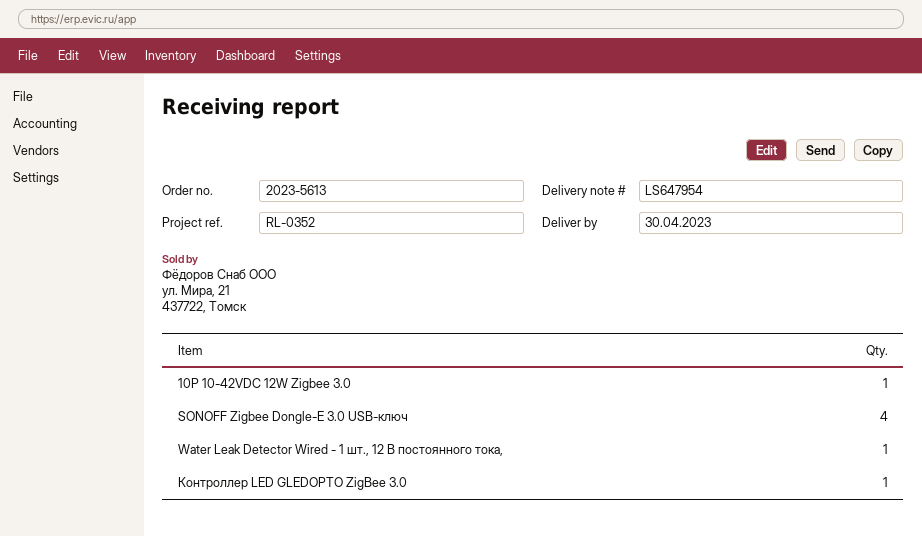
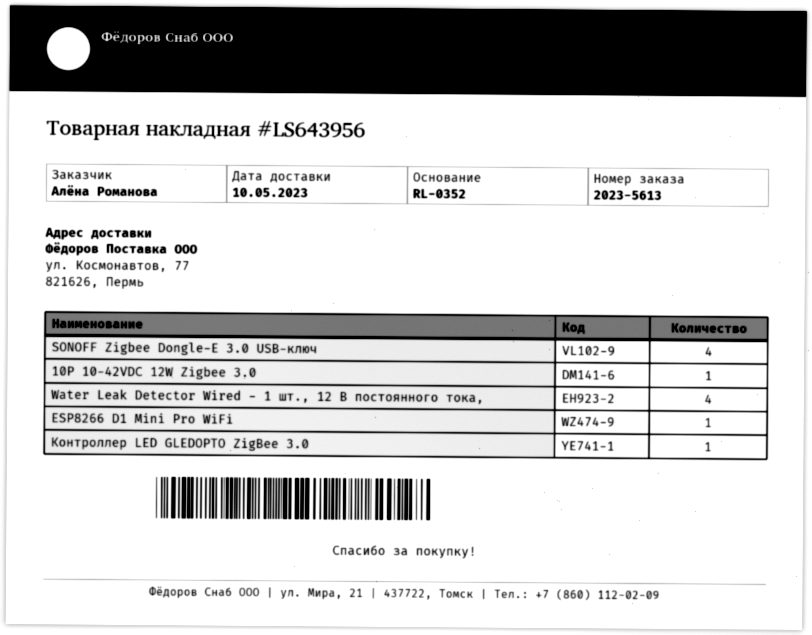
delivery note number: LS647954 -> LS643956
delivery date: 2023-04-30 -> 2023-05-10
Water Leak Detector Wired - 1 шт., 12 В постоянного тока,: 1 -> 4
ESP8266 D1 Mini Pro WiFi: none -> 1

